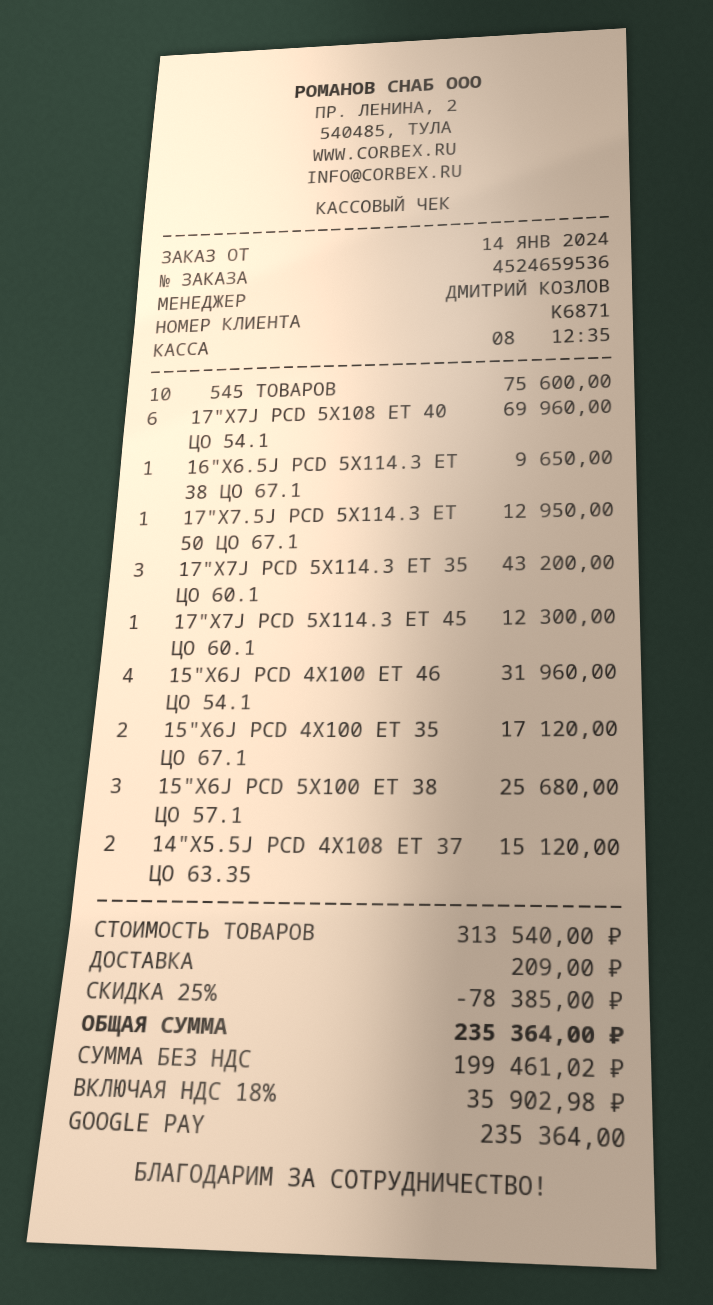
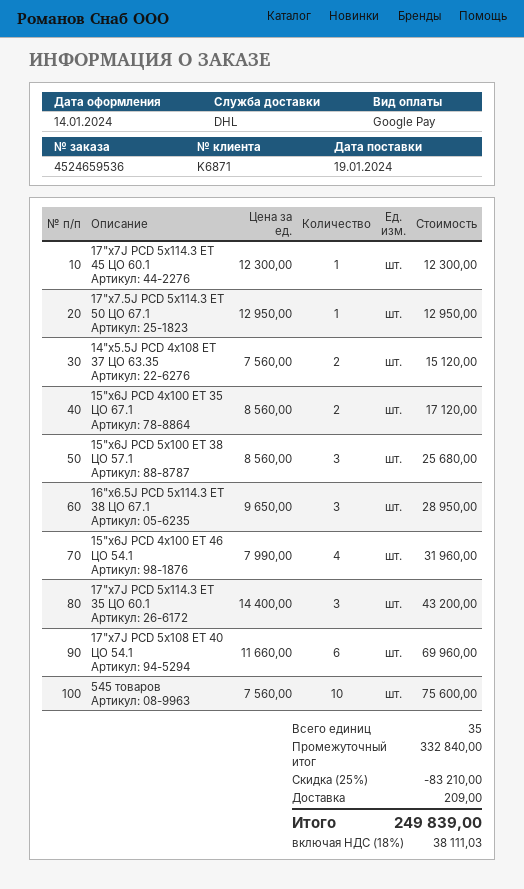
16"X6.5J PCD 5X114.3 ЕТ 38 ЦО 67.1: 1 for 9650.00 -> 3 for 28950.00
subtotal: 313540.00 -> 332840.00
discount: 25% = 78385.00 -> 25% = 83210.00
tax: 18% = 35902.98 -> 18% = 38111.03
total: 235364.00 -> 249839.00

